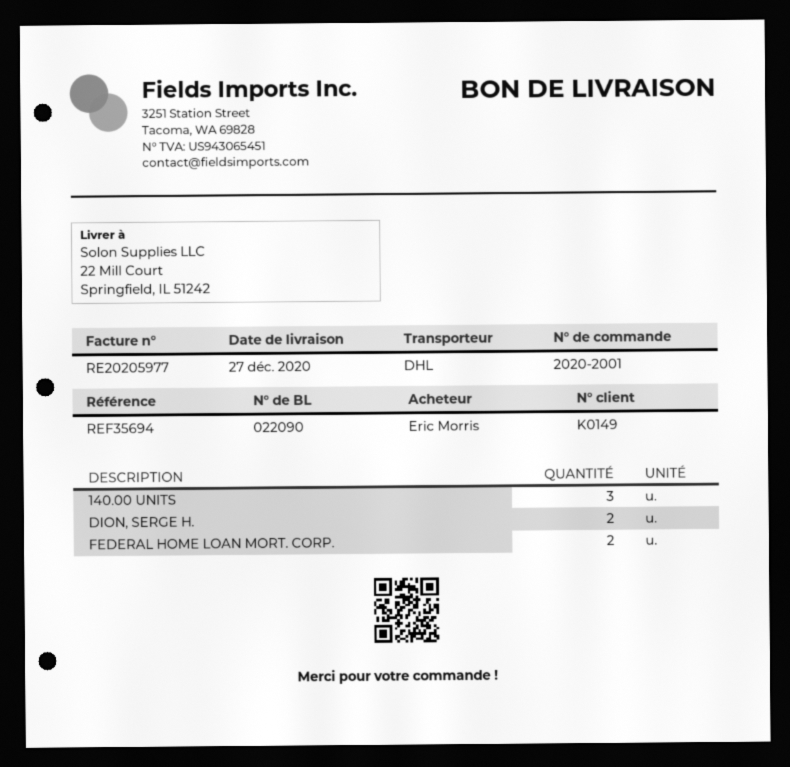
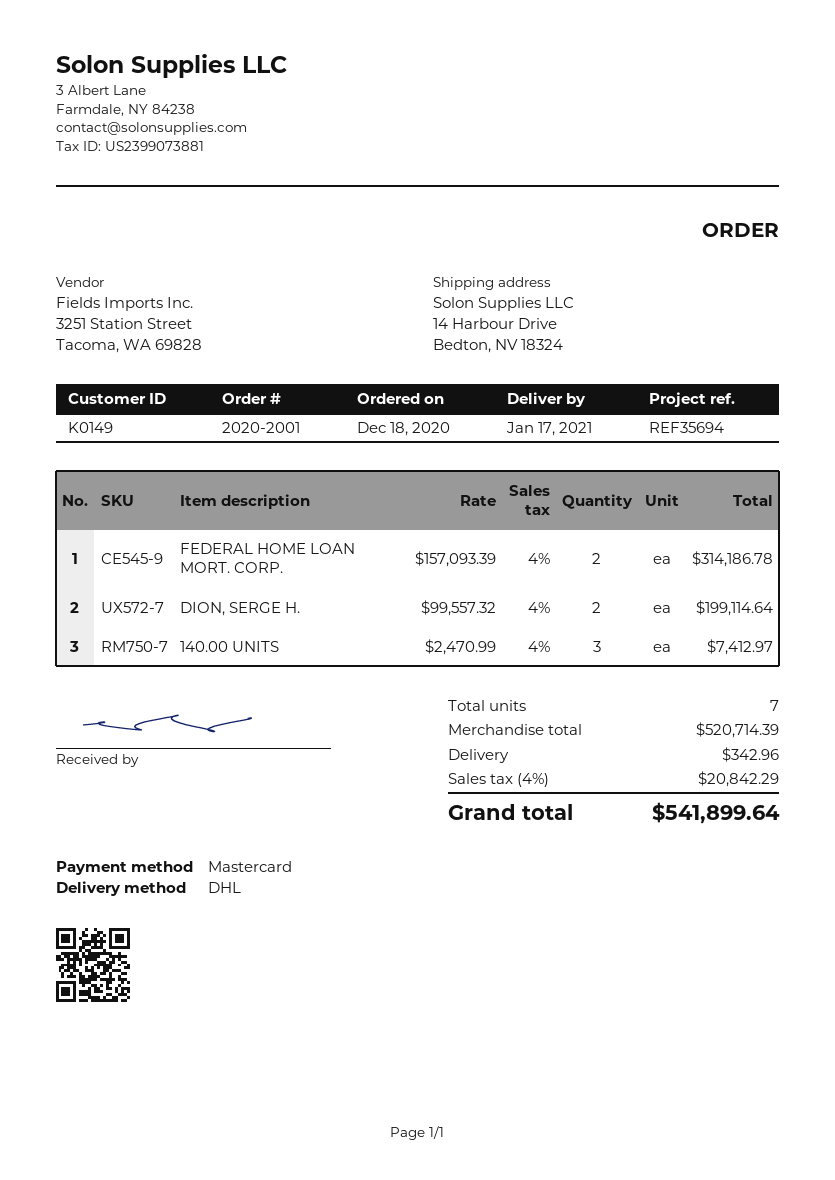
delivery date: 2020-12-27 -> 2021-01-17
ship to: 22 Mill Court, Springfield, IL 51242 -> 14 Harbour Drive, Bedton, NV 18324

